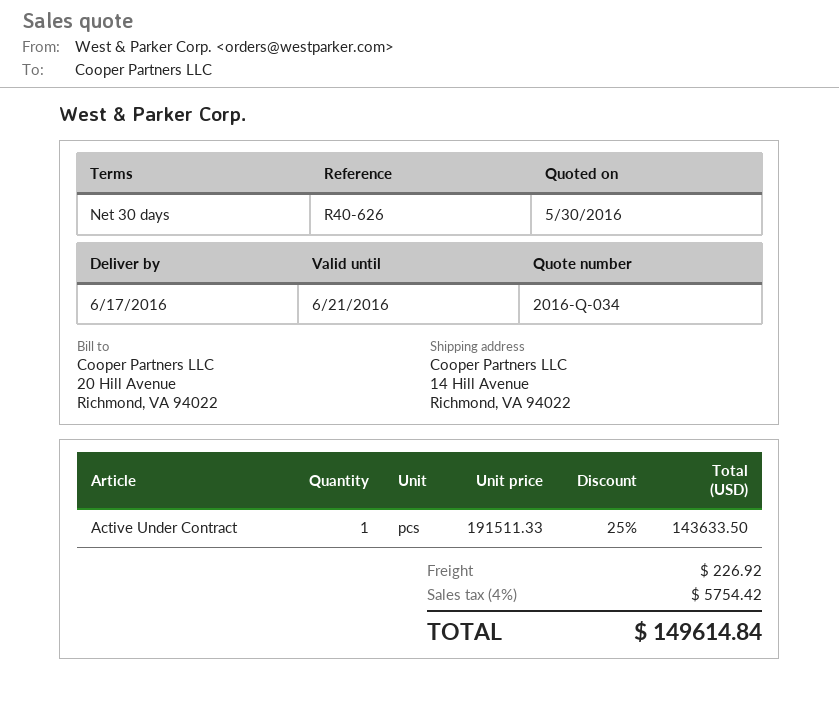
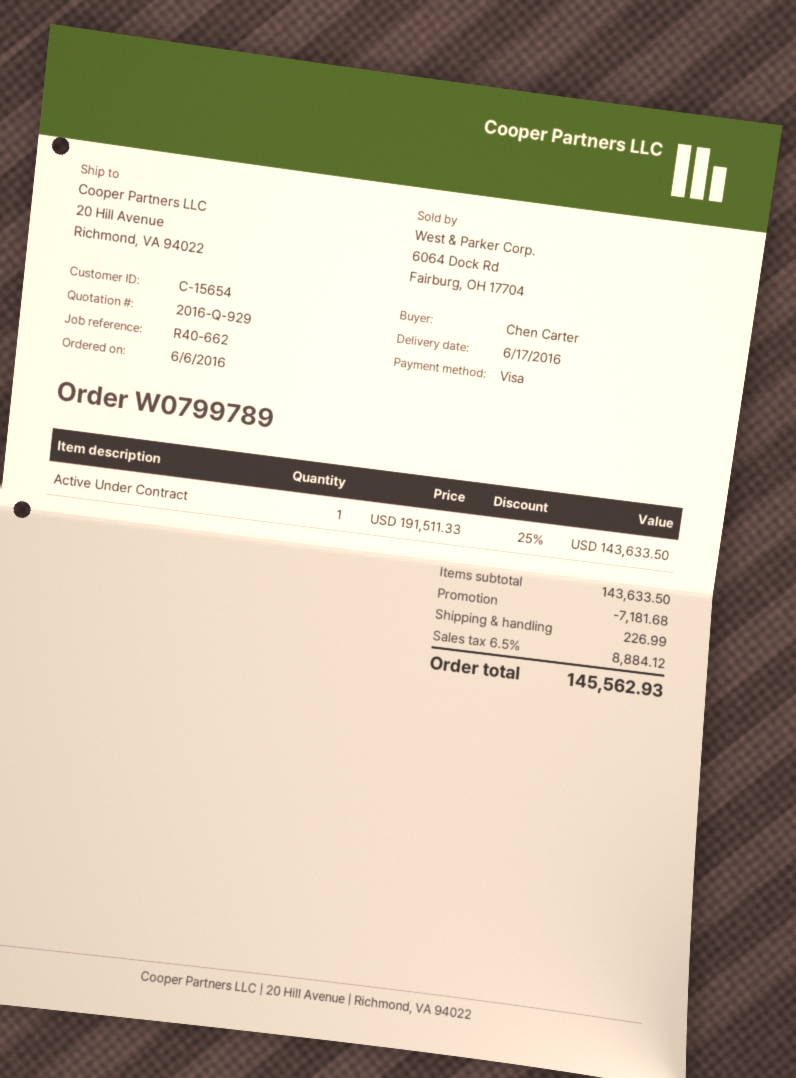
quote number: 2016-Q-034 -> 2016-Q-929
reference: R40-626 -> R40-662
ship to: 14 Hill Avenue, Richmond, VA 94022 -> 20 Hill Avenue, Richmond, VA 94022
discount: none -> 7181.68
shipping: 226.92 -> 226.99
tax: 4% = 5754.42 -> 6.5% = 8884.12
total: 149614.84 -> 145562.93

